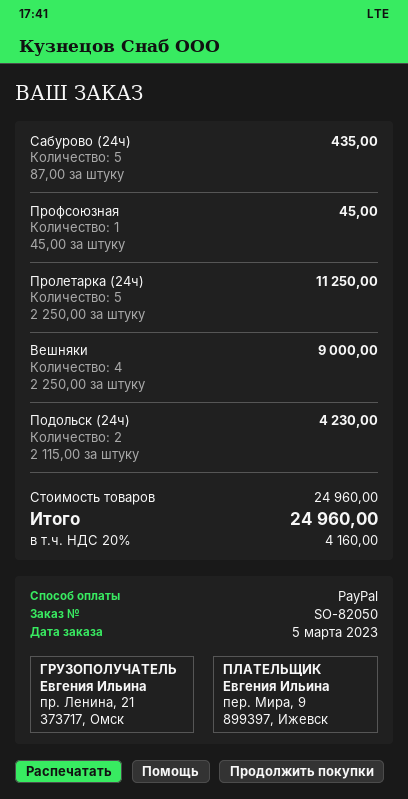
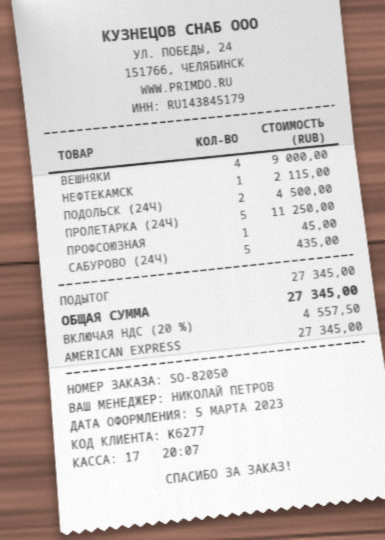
payment method: PayPal -> American Express
Подольск (24ч): 2 for 4230.00 -> 2 for 4500.00
НЕФТЕКАМСК: none -> 1 for 2115.00
subtotal: 24960.00 -> 27345.00
tax: 20% = 4160.00 -> 20% = 4557.50
total: 24960.00 -> 27345.00

